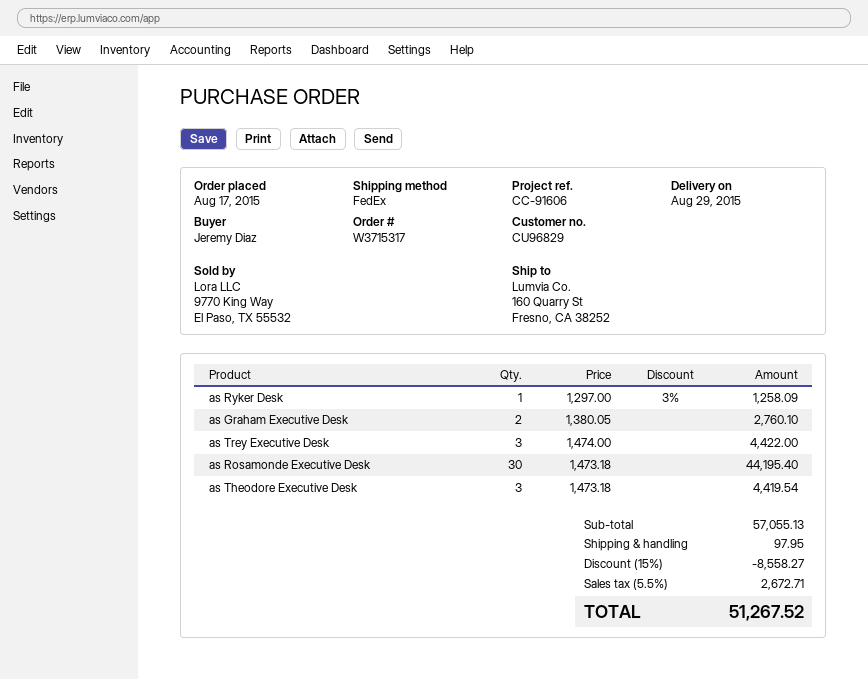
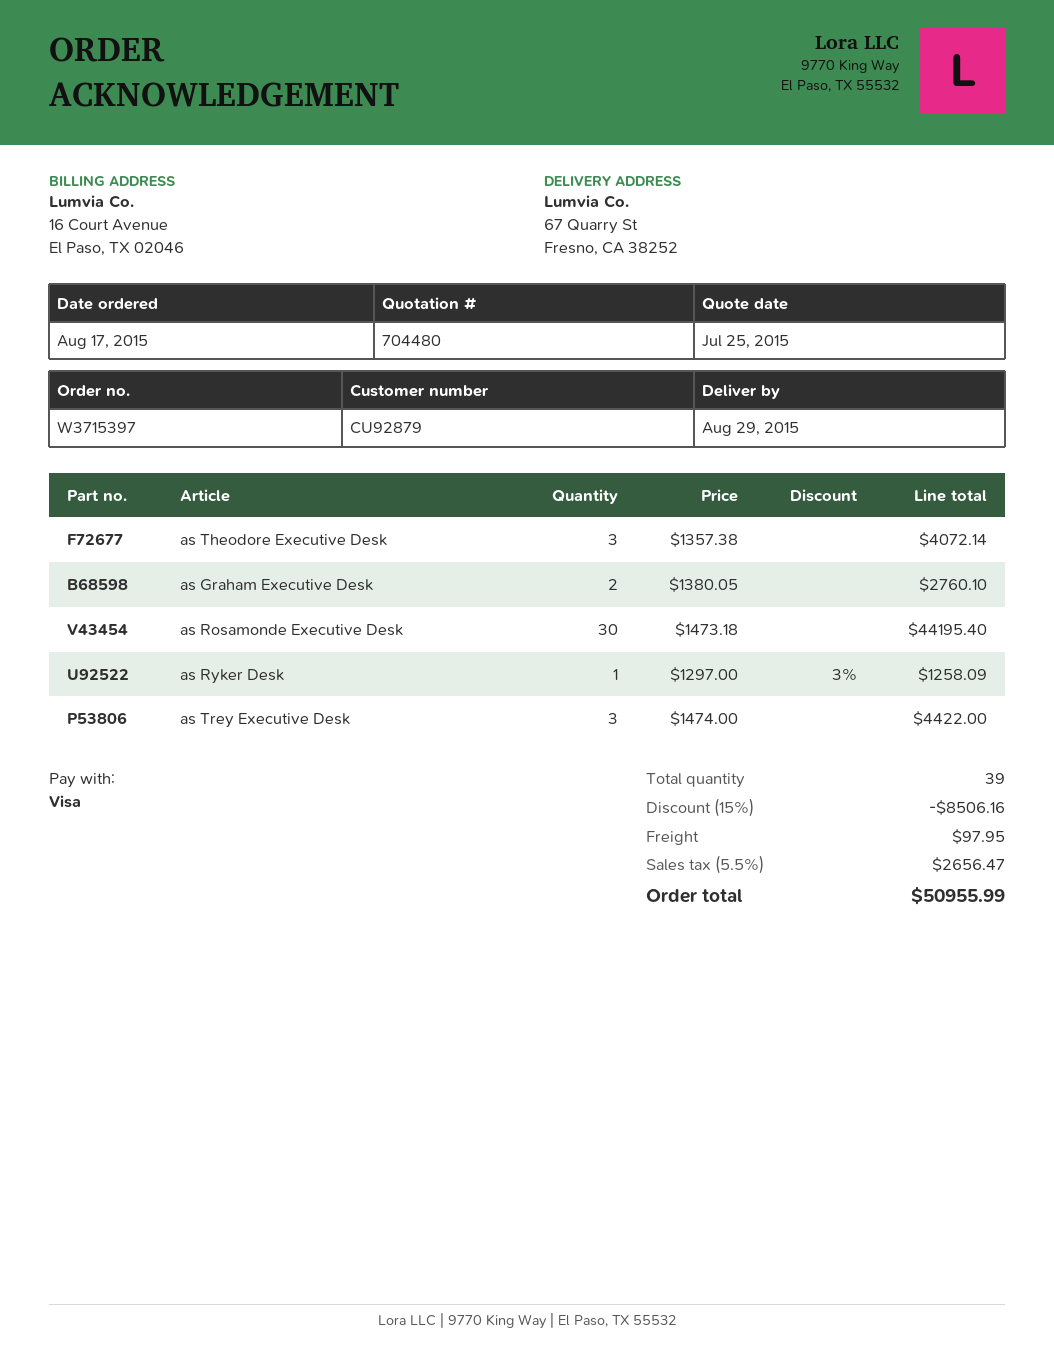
order number: W3715317 -> W3715397
customer number: CU96829 -> CU92879
ship to: 160 Quarry St, Fresno, CA 38252 -> 67 Quarry St, Fresno, CA 38252
as Theodore Executive Desk: 3 x 1473.18 = 4419.54 -> 3 x 1357.38 = 4072.14
discount: 15% = 8558.27 -> 15% = 8506.16
tax: 5.5% = 2672.71 -> 5.5% = 2656.47
total: 51267.52 -> 50955.99

